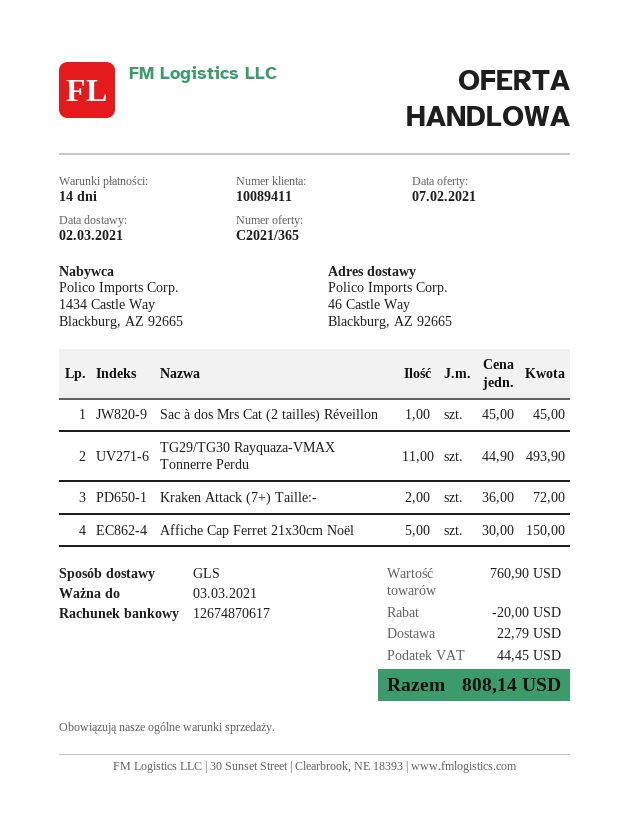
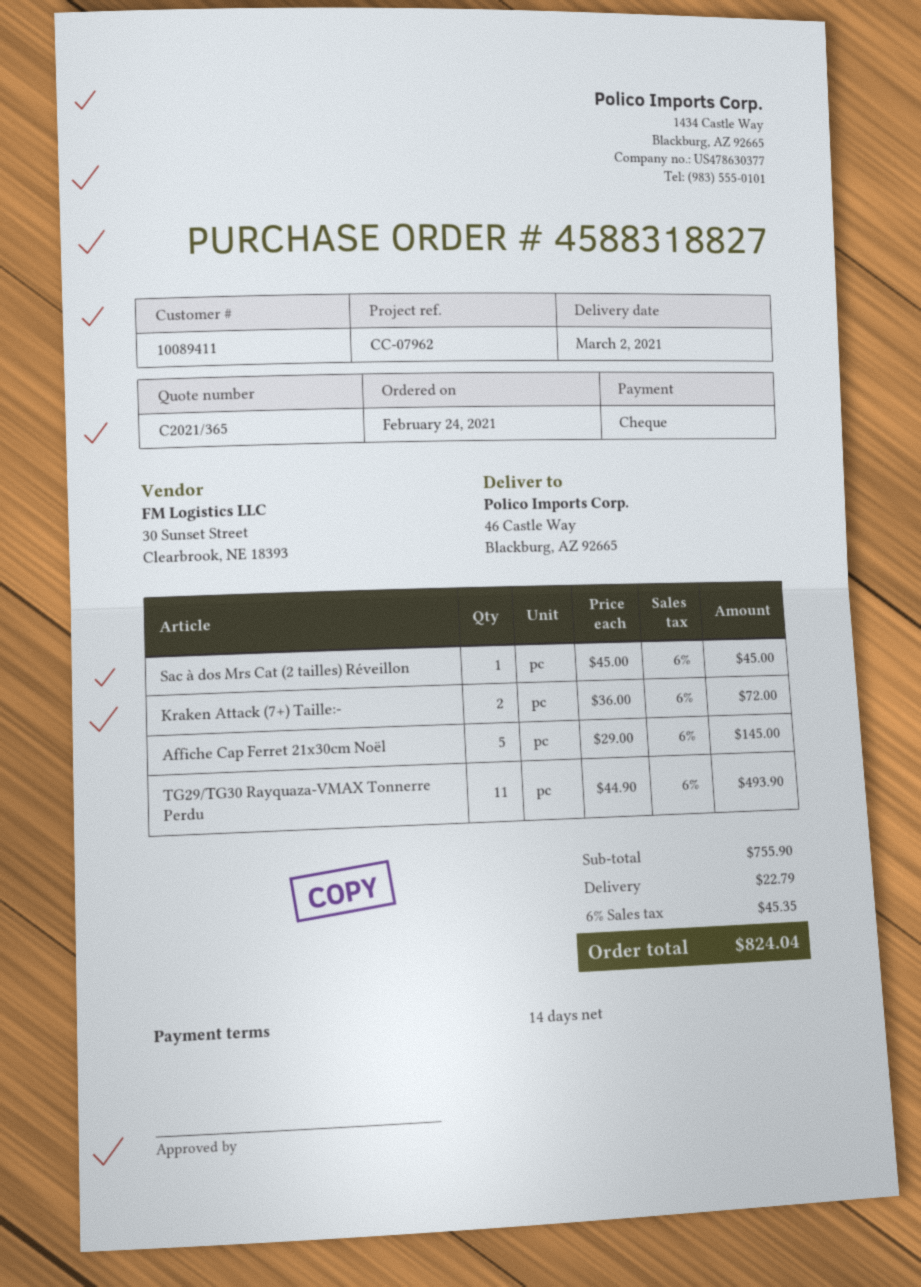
Affiche Cap Ferret 21x30cm Noël: 5 x 30.00 = 150.00 -> 5 x 29.00 = 145.00
subtotal: 760.90 -> 755.90
discount: 20.00 -> none
tax: 44.45 -> 45.35
total: 808.14 -> 824.04

